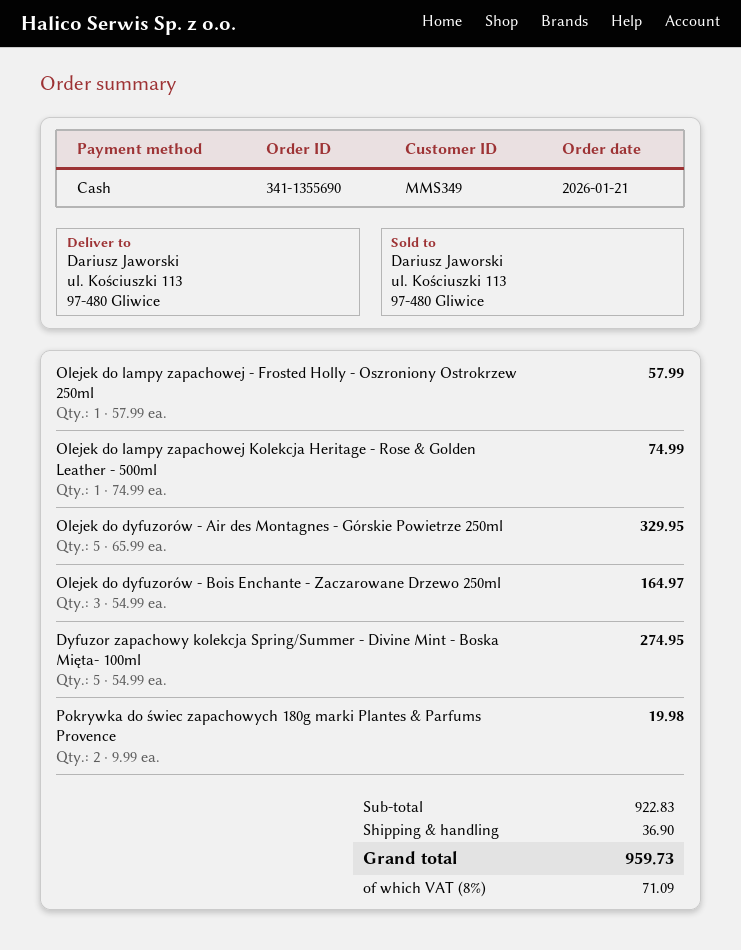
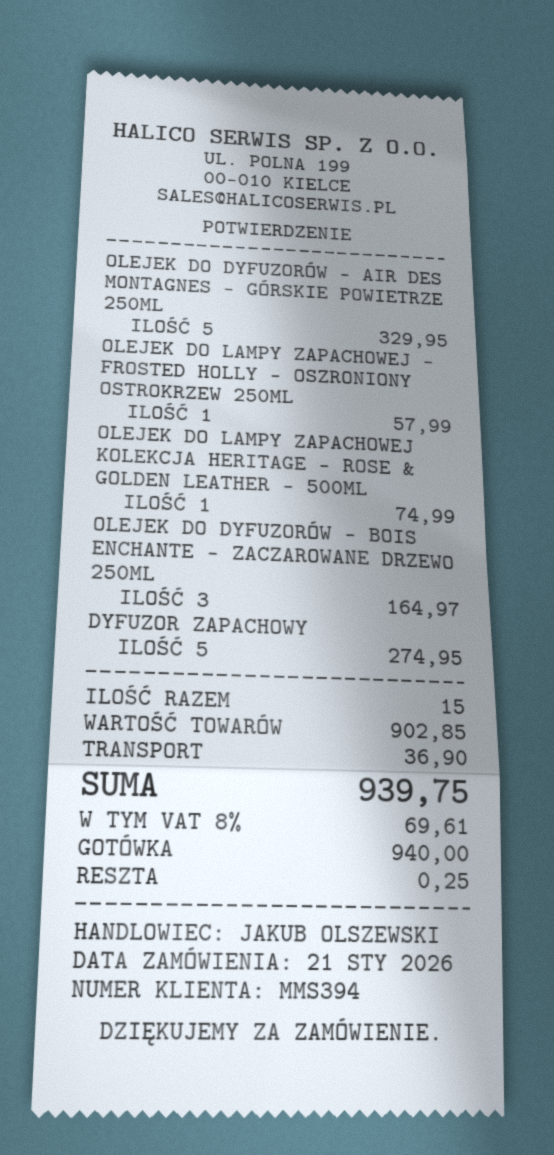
customer number: MMS349 -> MMS394
Pokrywka do świec zapachowych 180g marki Plantes & Parfums Provence: 2 for 19.98 -> none
subtotal: 922.83 -> 902.85
tax: 8% = 71.09 -> 8% = 69.61
total: 959.73 -> 939.75

